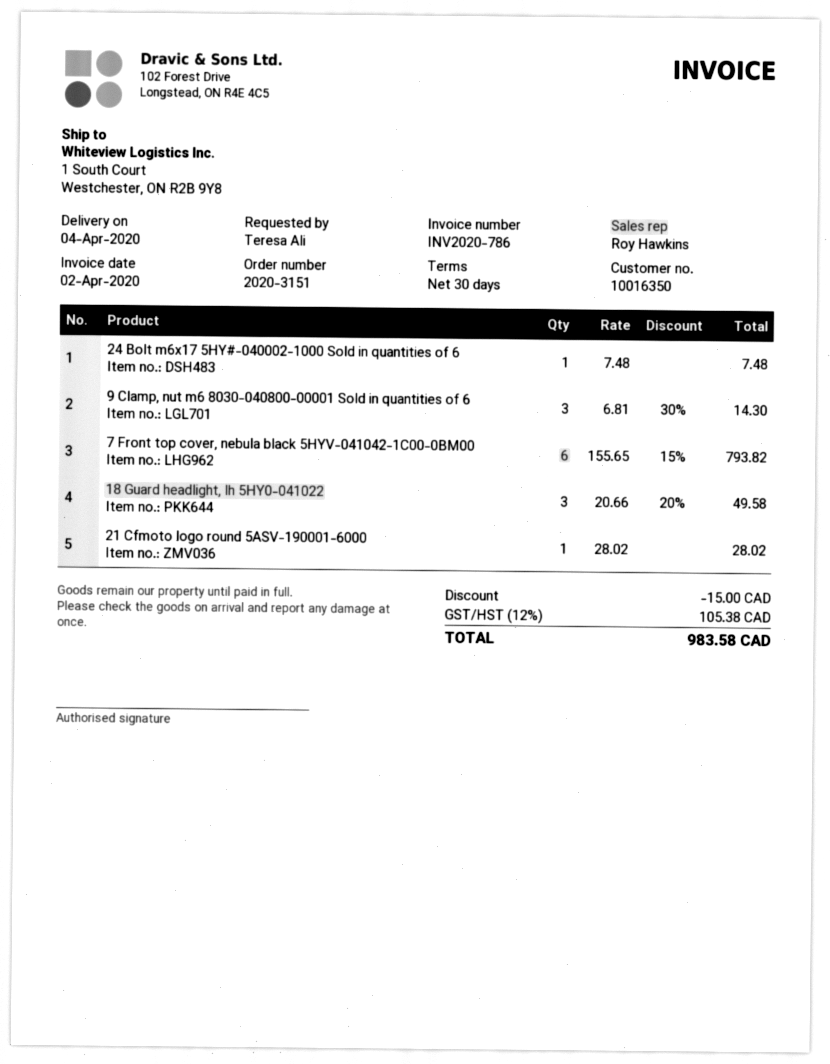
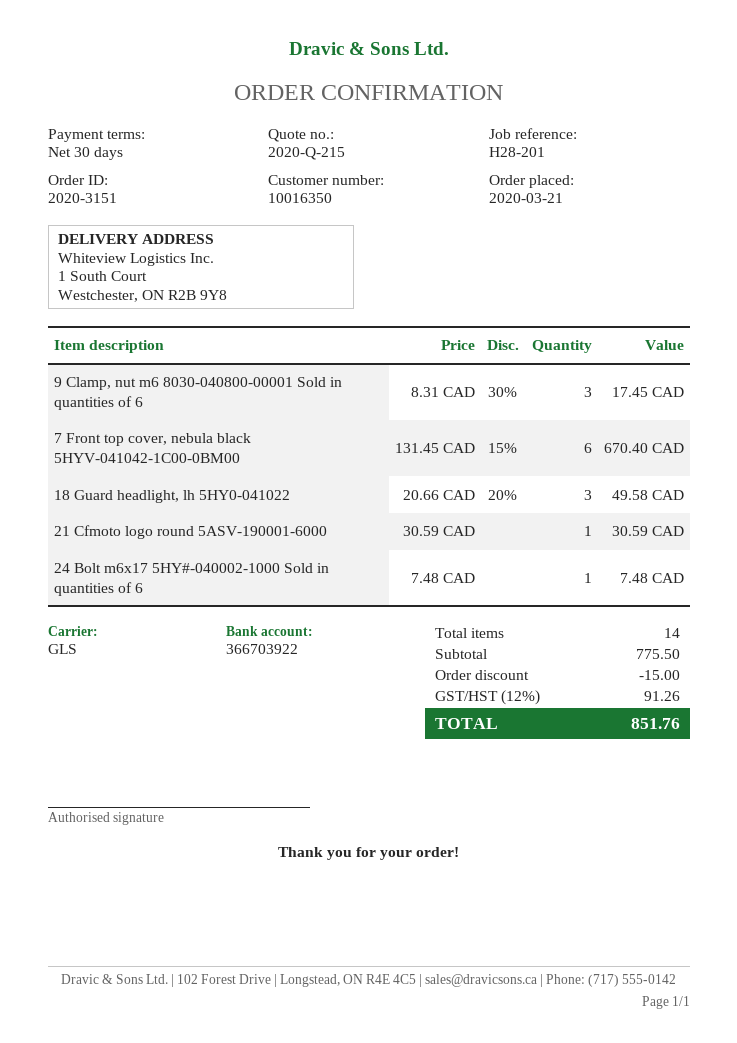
9 Clamp, nut m6 8030-040800-00001 Sold in quantities of 6: 3 x 6.81 - 30% = 14.30 -> 3 x 8.31 - 30% = 17.45
7 Front top cover, nebula black 5HYV-041042-1C00-0BM00: 6 x 155.65 - 15% = 793.82 -> 6 x 131.45 - 15% = 670.40
21 Cfmoto logo round 5ASV-190001-6000: 1 x 28.02 = 28.02 -> 1 x 30.59 = 30.59
tax: 12% = 105.38 -> 12% = 91.26
total: 983.58 -> 851.76

